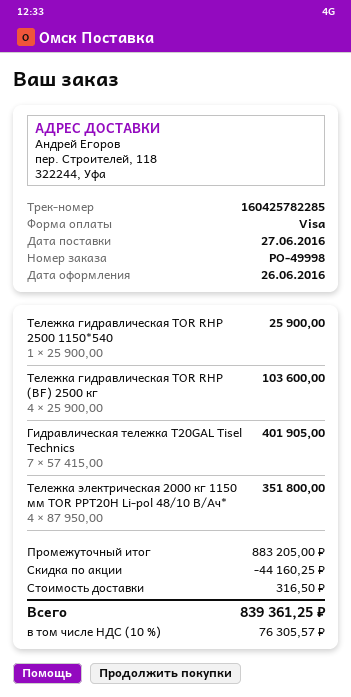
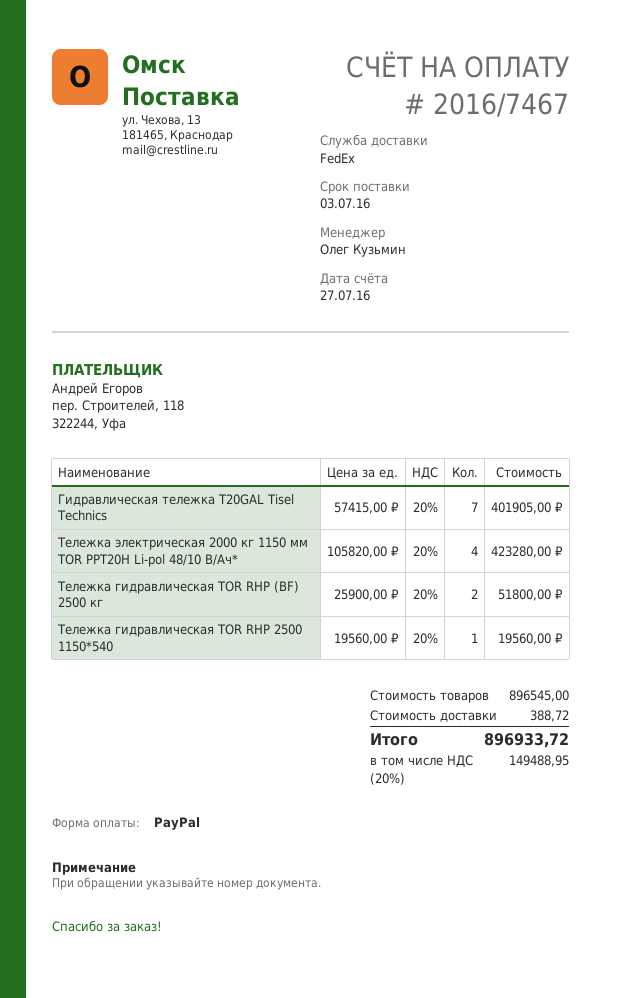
delivery date: 2016-06-27 -> 2016-07-03
payment method: Visa -> PayPal
Тележка гидравлическая TOR RHP 2500 1150*540: 1 x 25900.00 = 25900.00 -> 1 x 19560.00 = 19560.00
Тележка гидравлическая TOR RHP (BF) 2500 кг: 4 x 25900.00 = 103600.00 -> 2 x 25900.00 = 51800.00
Тележка электрическая 2000 кг 1150 мм TOR PPT20H Li-pol 48/10 В/Ач*: 4 x 87950.00 = 351800.00 -> 4 x 105820.00 = 423280.00
subtotal: 883205.00 -> 896545.00
discount: 44160.25 -> none
shipping: 316.50 -> 388.72
tax: 10% = 76305.57 -> 20% = 149488.95
total: 839361.25 -> 896933.72

